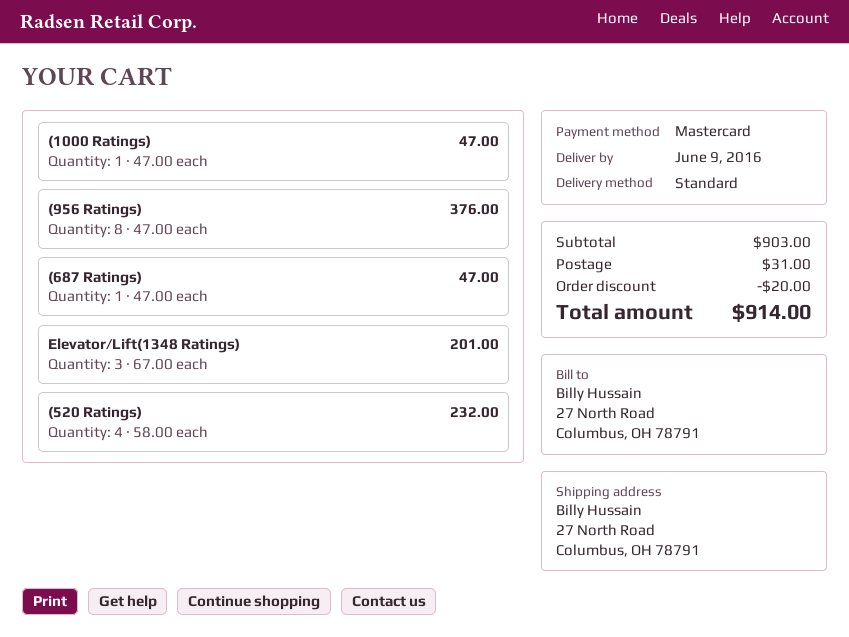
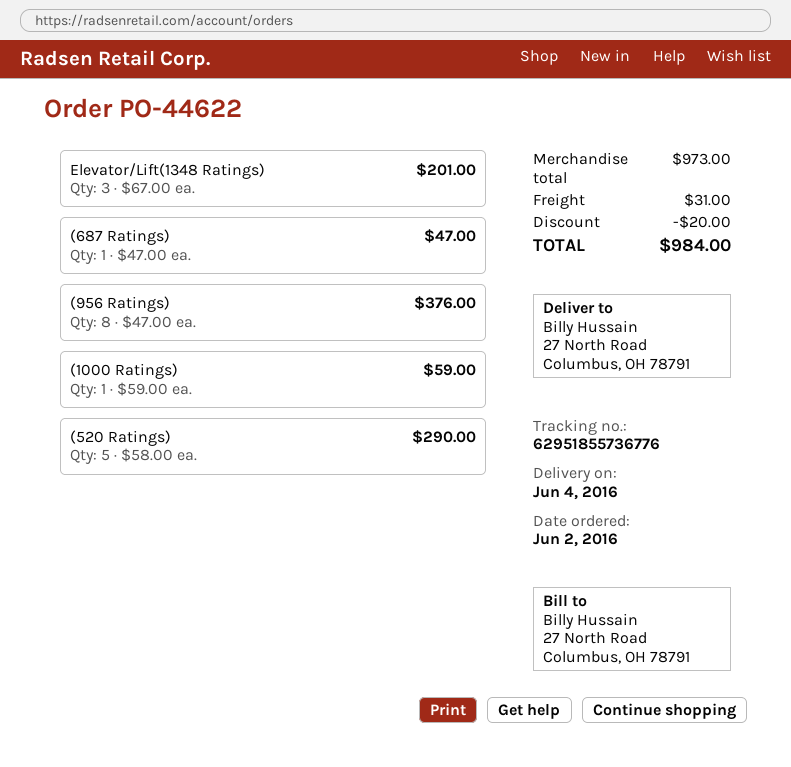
delivery date: 2016-06-09 -> 2016-06-04
(1000 Ratings): 1 x 47.00 = 47.00 -> 1 x 59.00 = 59.00
(520 Ratings): 4 x 58.00 = 232.00 -> 5 x 58.00 = 290.00
subtotal: 903.00 -> 973.00
total: 914.00 -> 984.00

